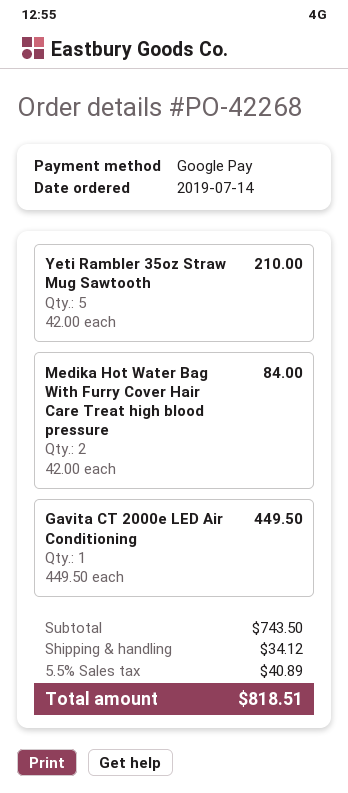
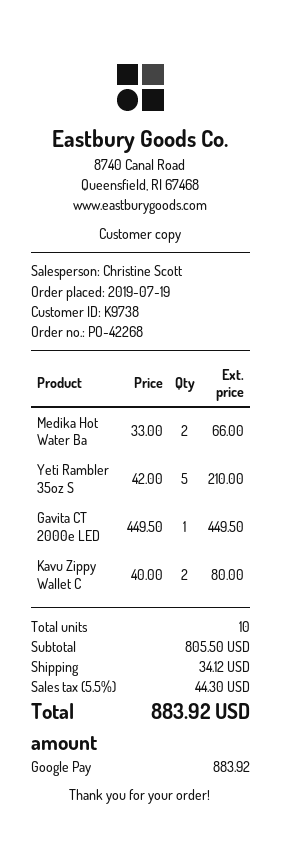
order date: 2019-07-14 -> 2019-07-19
Medika Hot Water Bag With Furry Cover Hair Care Treat high blood pressure: 2 x 42.00 = 84.00 -> 2 x 33.00 = 66.00
Kavu Zippy Wallet C: none -> 2 x 40.00 = 80.00
subtotal: 743.50 -> 805.50
tax: 5.5% = 40.89 -> 5.5% = 44.30
total: 818.51 -> 883.92

